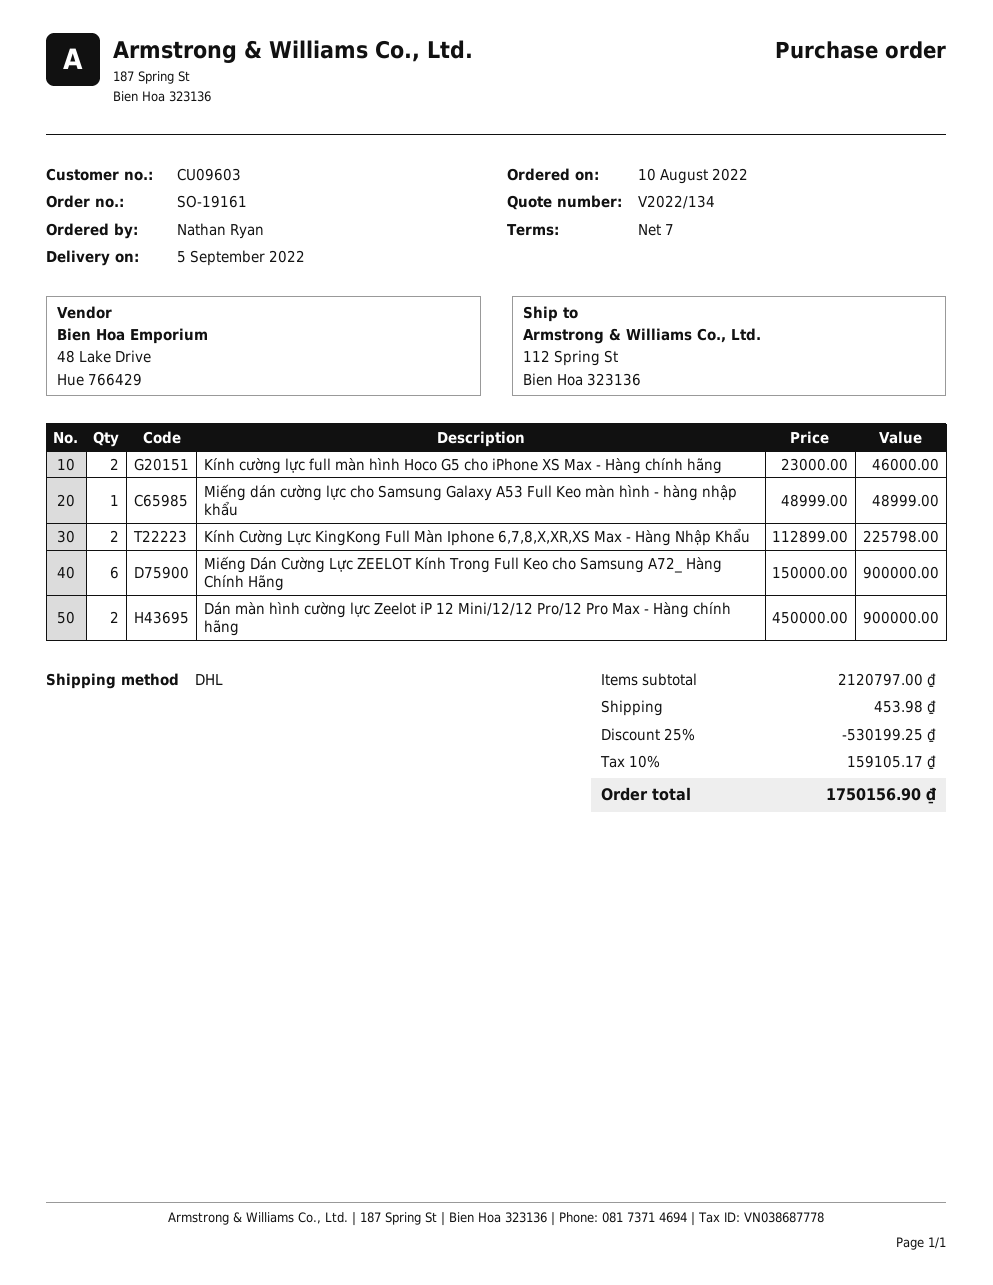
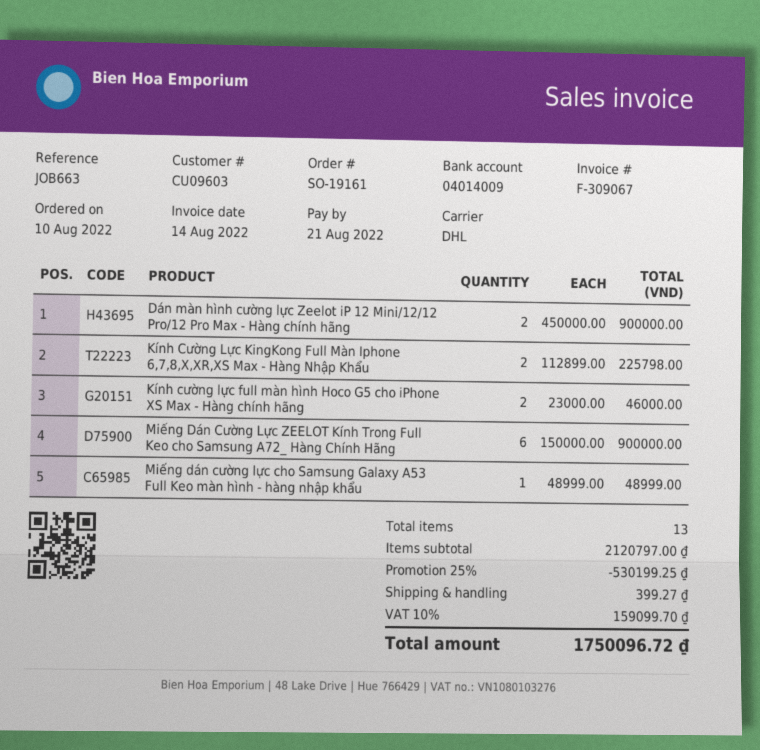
shipping: 453.98 -> 399.27
tax: 10% = 159105.17 -> 10% = 159099.70
total: 1750156.90 -> 1750096.72

